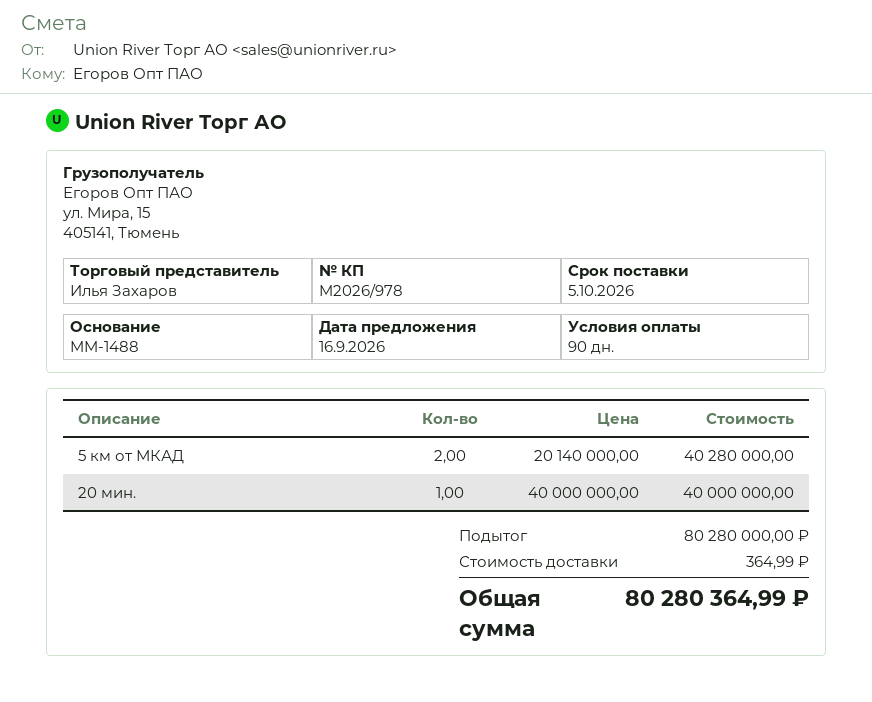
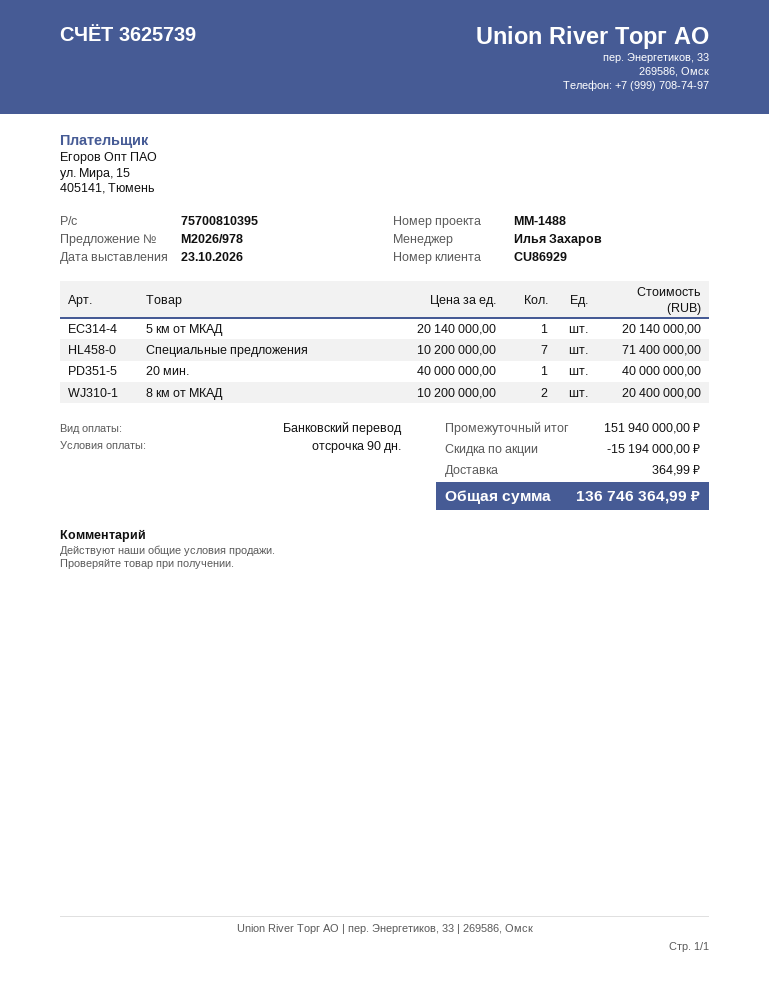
5 км от МКАД: 2 x 20140000.00 = 40280000.00 -> 1 x 20140000.00 = 20140000.00
Специальные предложения: none -> 7 x 10200000.00 = 71400000.00
8 км от МКАД: none -> 2 x 10200000.00 = 20400000.00
subtotal: 80280000.00 -> 151940000.00
discount: none -> 15194000.00
total: 80280364.99 -> 136746364.99

